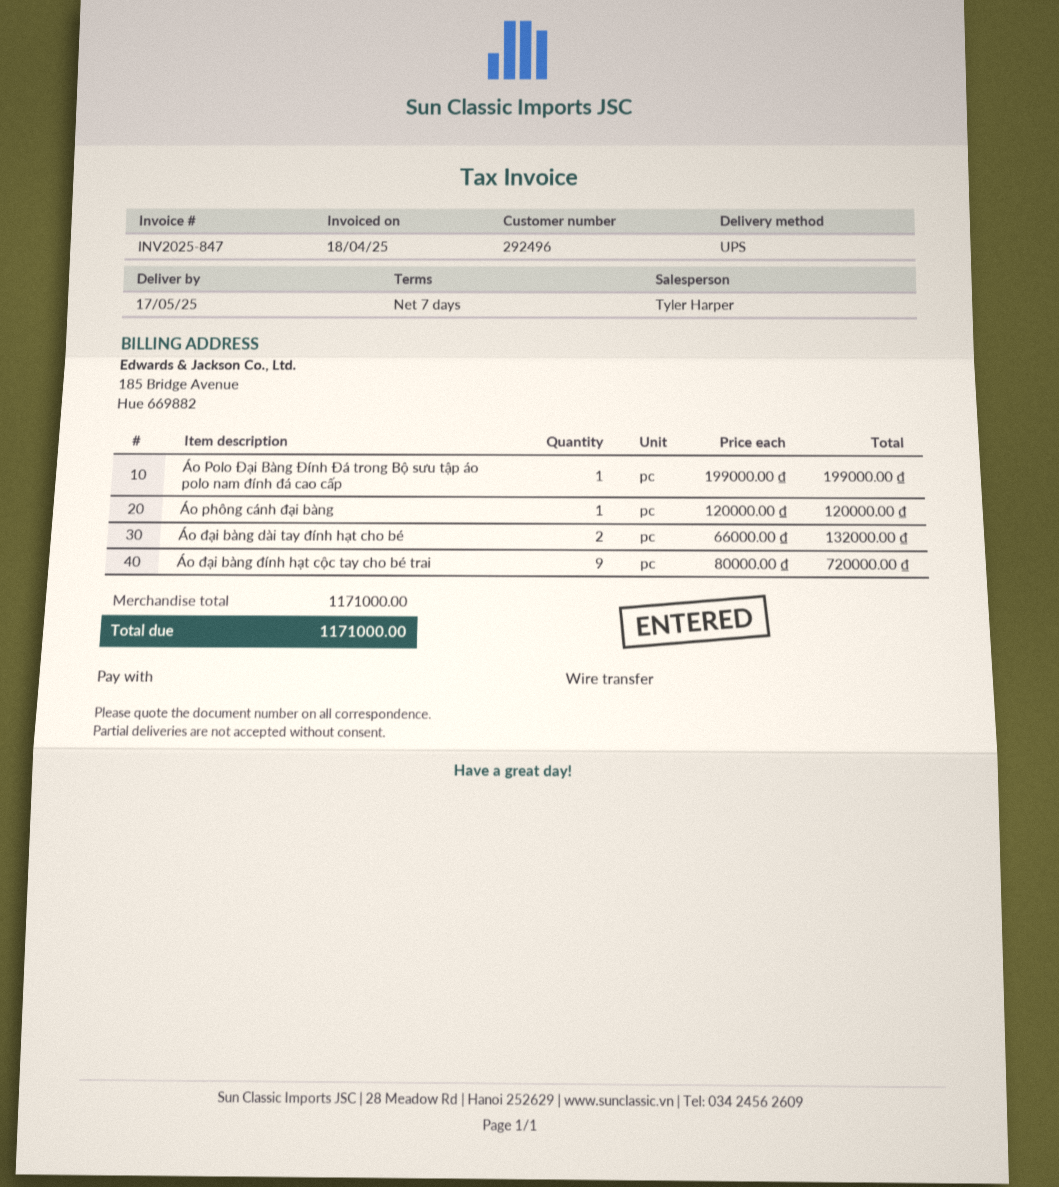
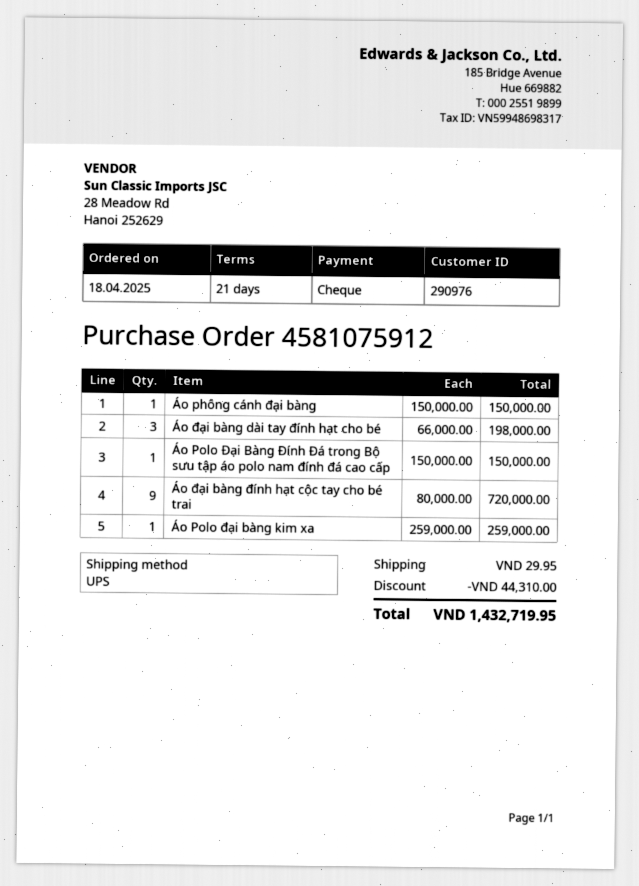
payment terms: 7 days -> 21 days
customer number: 292496 -> 290976
payment method: bank transfer -> cheque
Áo Polo Đại Bàng Đính Đá trong Bộ sưu tập áo polo nam đính đá cao cấp: 1 x 199000.00 = 199000.00 -> 1 x 150000.00 = 150000.00
Áo phông cánh đại bàng: 1 x 120000.00 = 120000.00 -> 1 x 150000.00 = 150000.00
Áo đại bàng dài tay đính hạt cho bé: 2 x 66000.00 = 132000.00 -> 3 x 66000.00 = 198000.00
Áo Polo đại bàng kim xa: none -> 1 x 259000.00 = 259000.00
discount: none -> 44310.00
shipping: none -> 29.95
total: 1171000.00 -> 1432719.95

